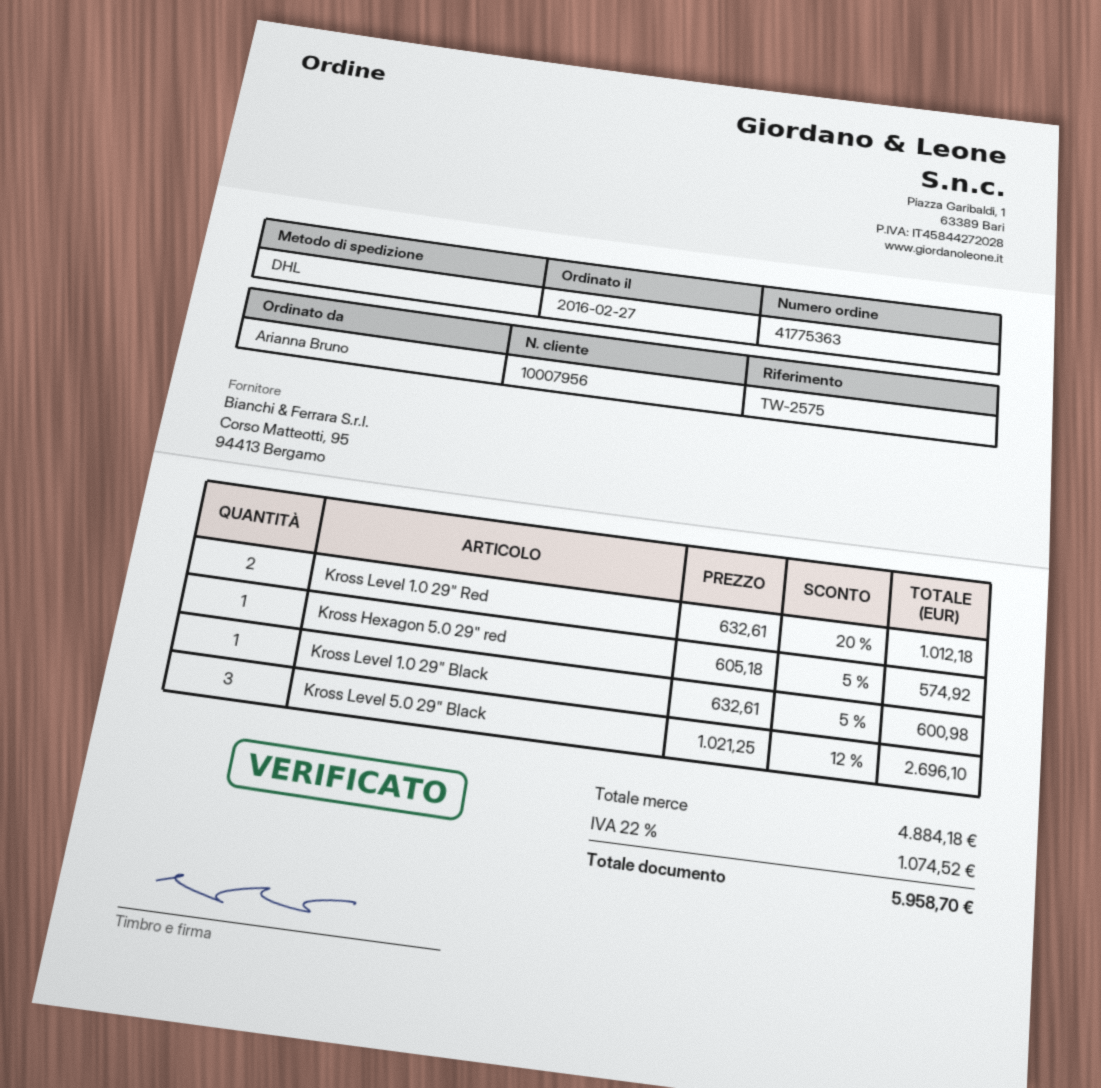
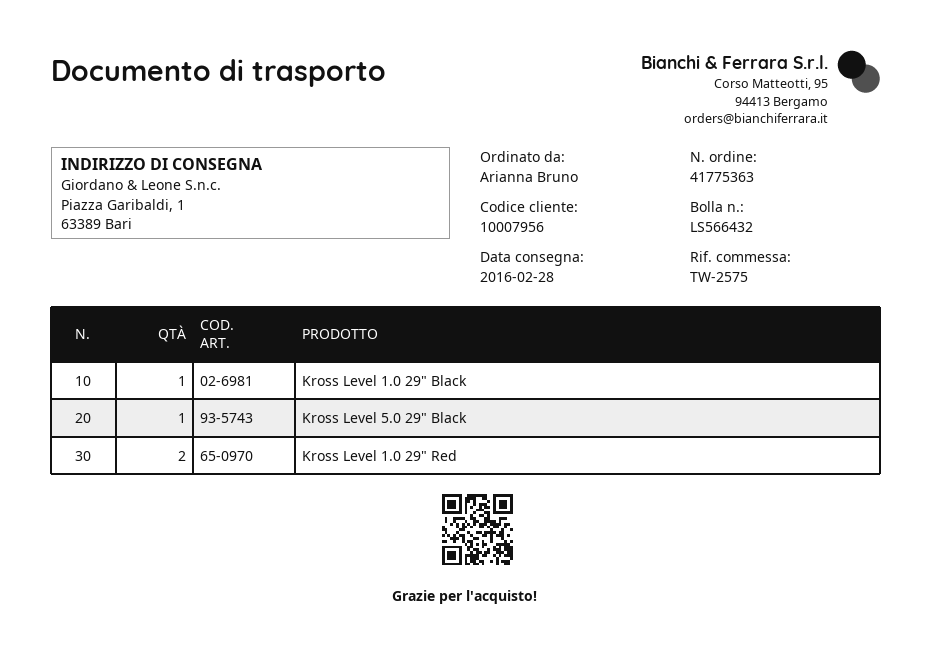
Kross Hexagon 5.0 29" red: 1 -> none
Kross Level 5.0 29" Black: 3 -> 1

